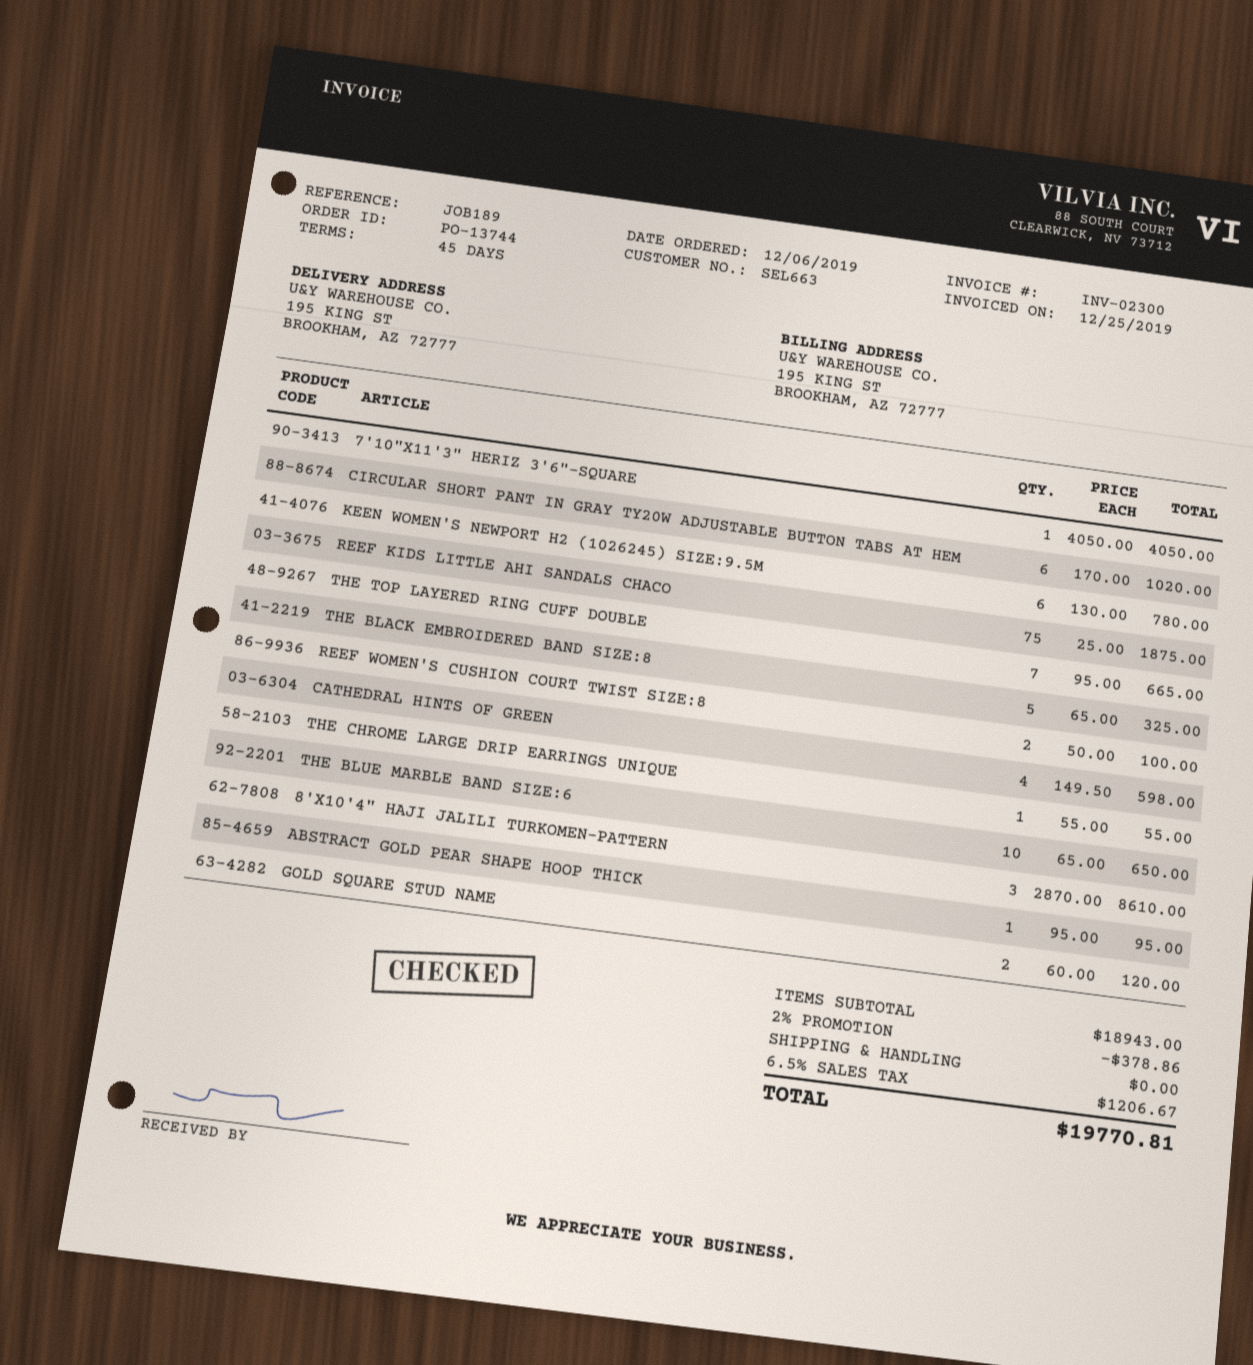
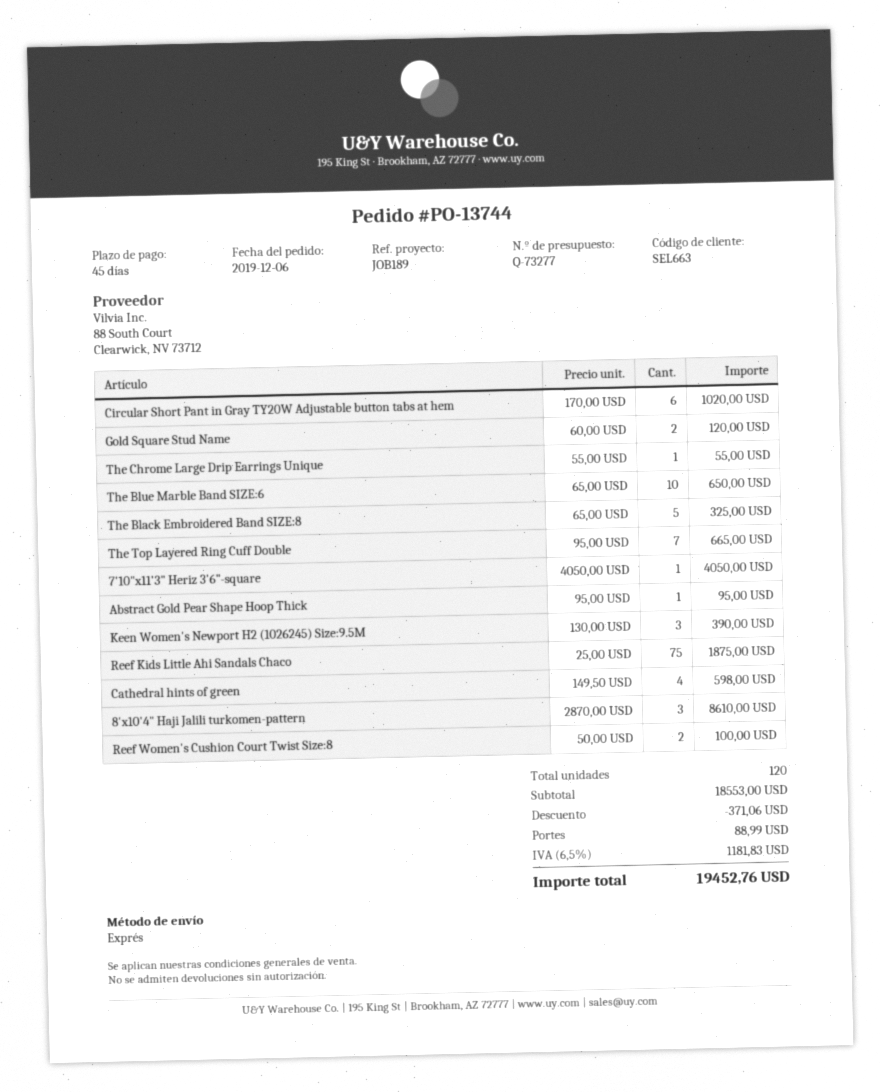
KEEN WOMEN'S NEWPORT H2 (1026245) SIZE:9.5M: 6 x 130.00 = 780.00 -> 3 x 130.00 = 390.00
subtotal: 18943.00 -> 18553.00
discount: 378.86 -> 371.06
shipping: 0.00 -> 88.99
tax: 6.5% = 1206.67 -> 6.5% = 1181.83
total: 19770.81 -> 19452.76

